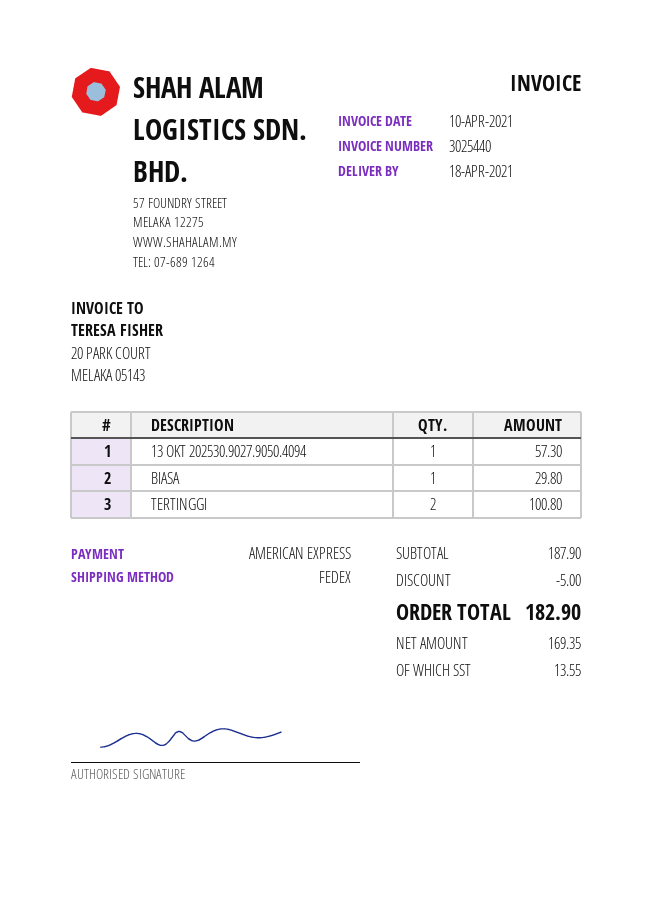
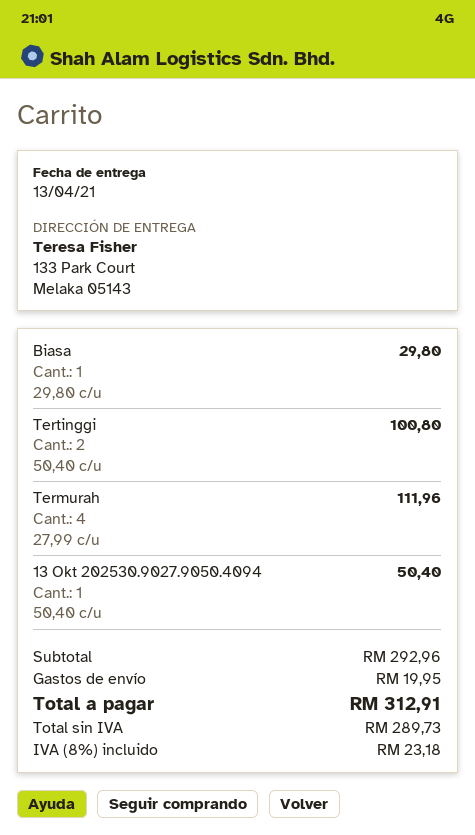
delivery date: 2021-04-18 -> 2021-04-13
13 OKT 202530.9027.9050.4094: 1 for 57.30 -> 1 for 50.40
Termurah: none -> 4 for 111.96
subtotal: 187.90 -> 292.96
discount: 5.00 -> none
shipping: none -> 19.95
net: 169.35 -> 289.73
tax: 13.55 -> 23.18
total: 182.90 -> 312.91

